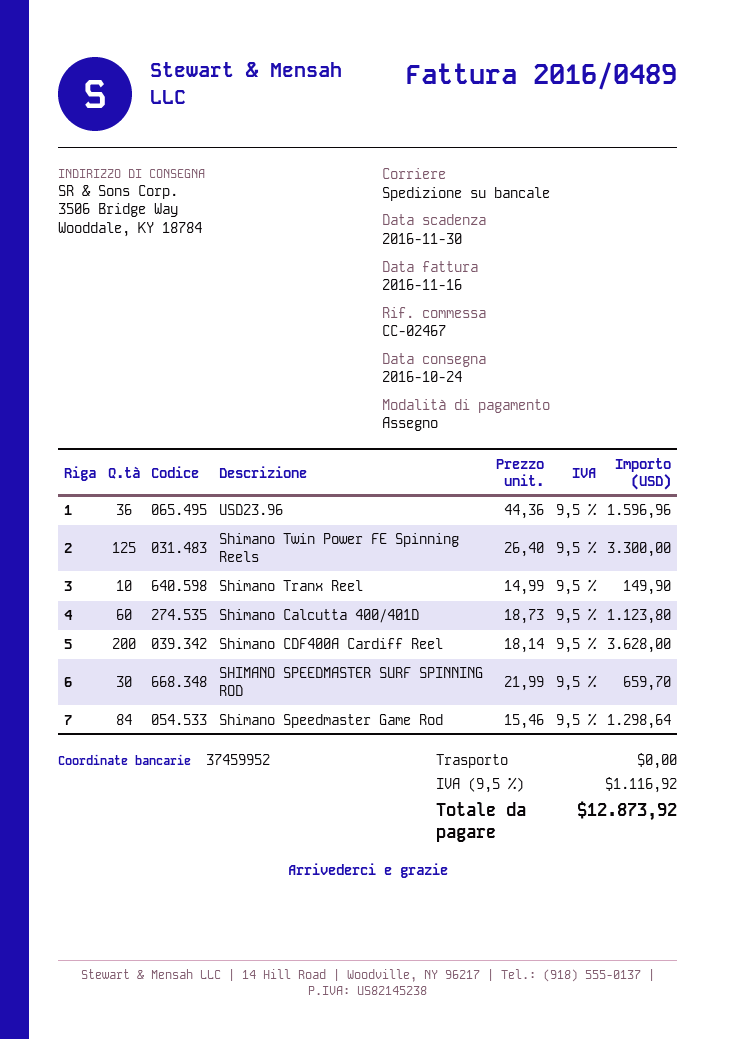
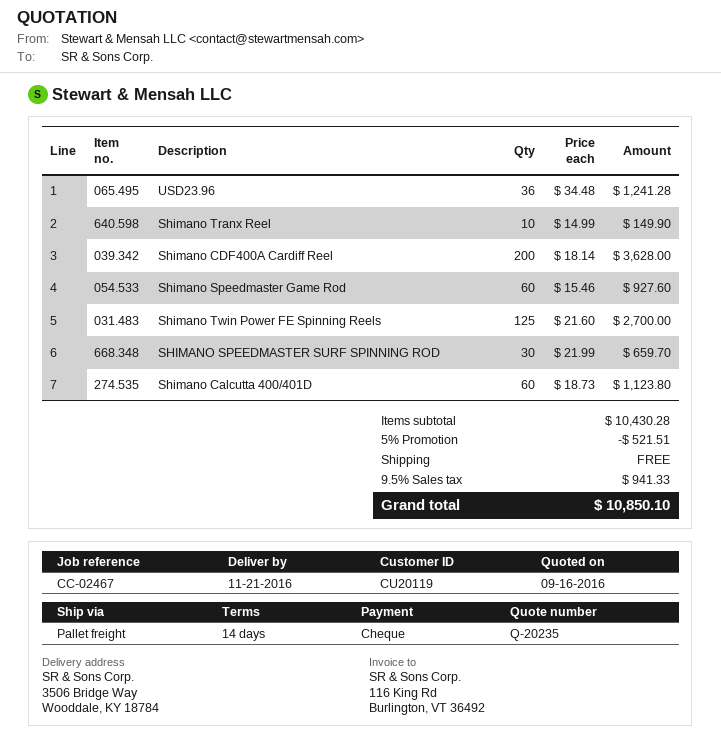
delivery date: 2016-10-24 -> 2016-11-21
USD23.96: 36 x 44.36 = 1596.96 -> 36 x 34.48 = 1241.28
Shimano Twin Power FE Spinning Reels: 125 x 26.40 = 3300.00 -> 125 x 21.60 = 2700.00
Shimano Speedmaster Game Rod: 84 x 15.46 = 1298.64 -> 60 x 15.46 = 927.60
discount: none -> 5% = 521.51
tax: 9.5% = 1116.92 -> 9.5% = 941.33
total: 12873.92 -> 10850.10

